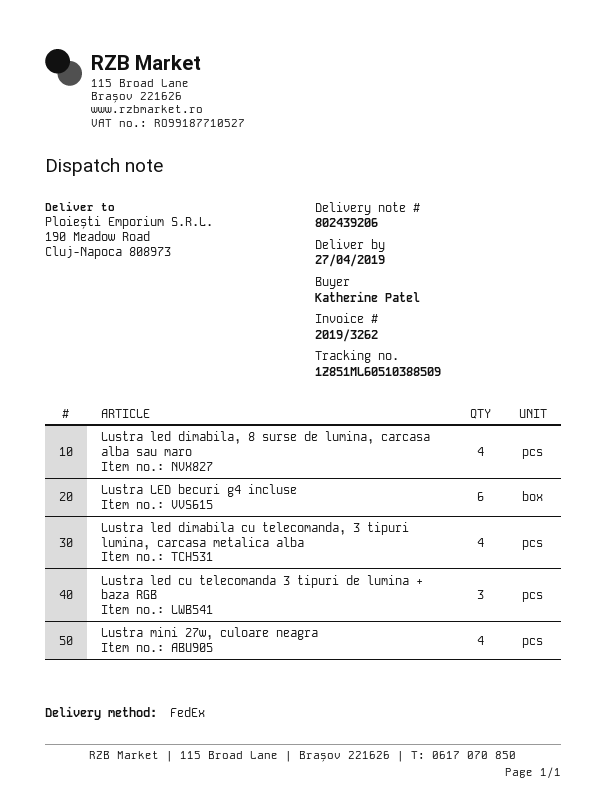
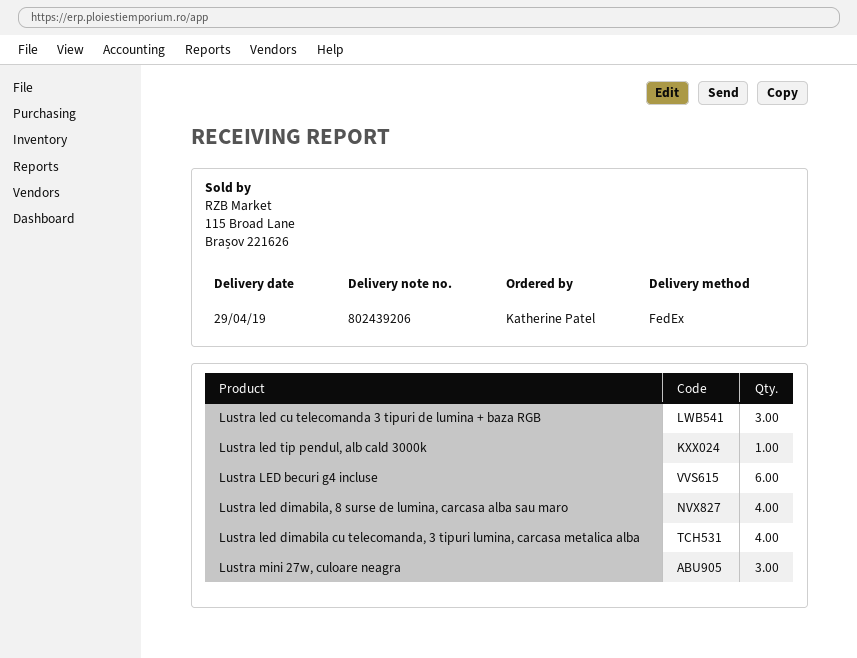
delivery date: 2019-04-27 -> 2019-04-29
Lustra mini 27w, culoare neagra: 4 -> 3
Lustra led tip pendul, alb cald 3000k: none -> 1

